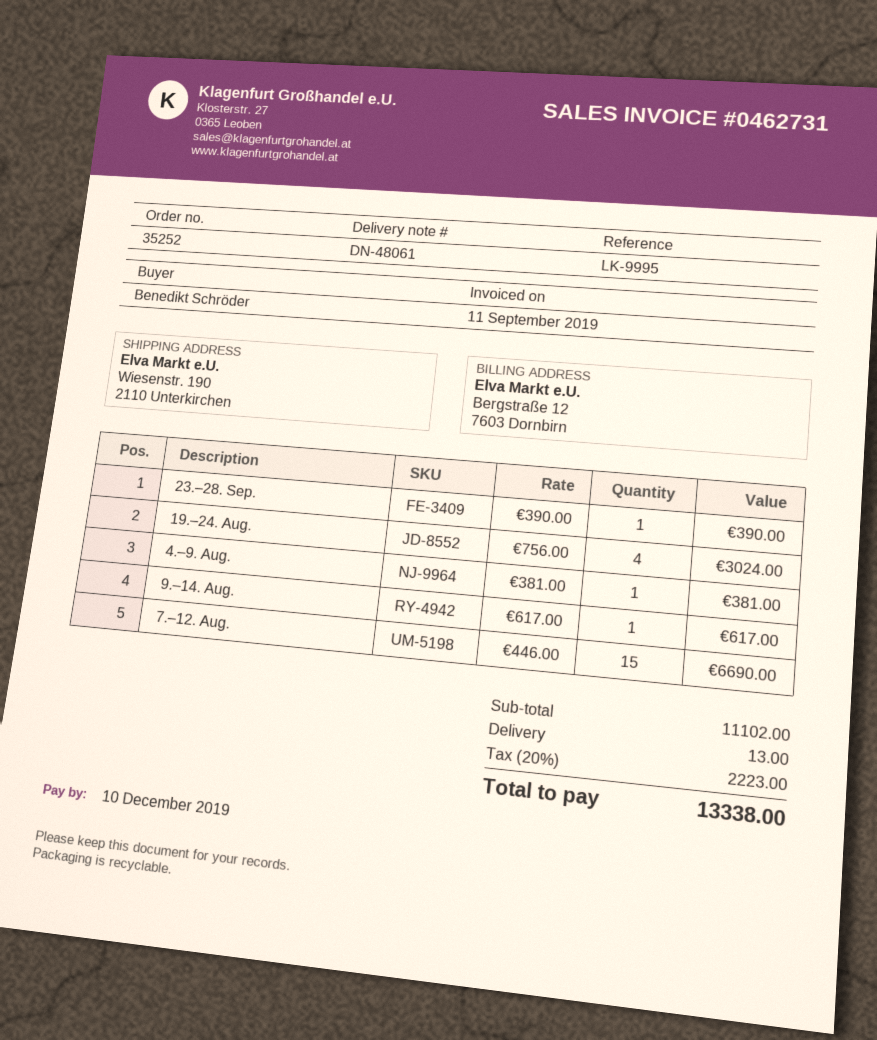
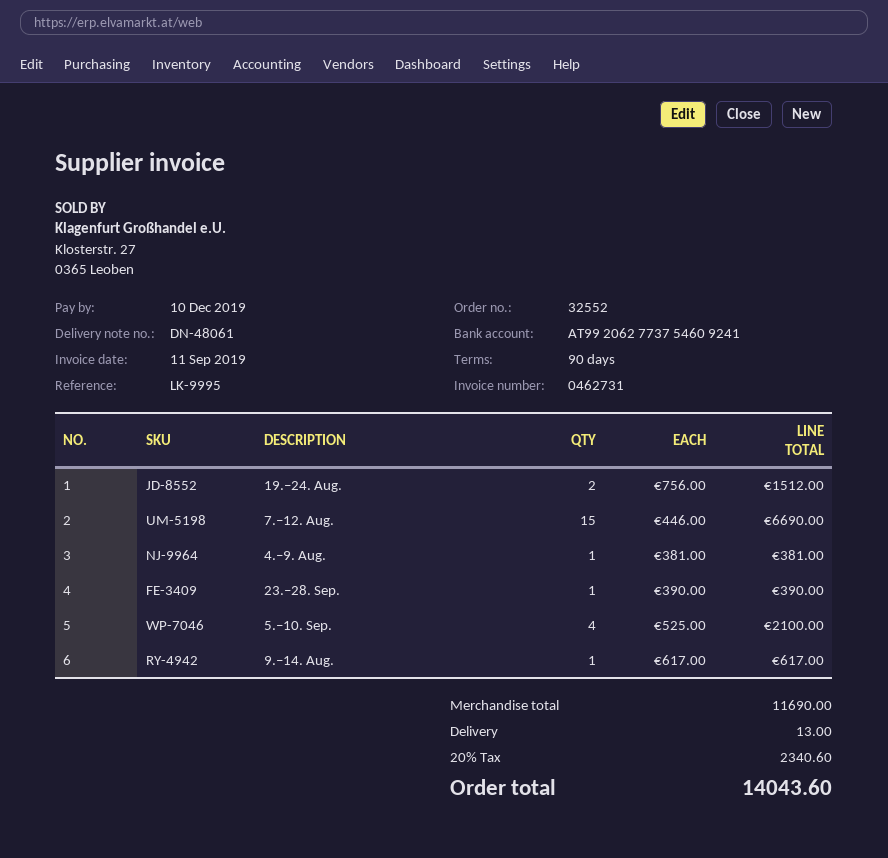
order number: 35252 -> 32552
19.–24. Aug.: 4 x 756.00 = 3024.00 -> 2 x 756.00 = 1512.00
5.–10. Sep.: none -> 4 x 525.00 = 2100.00
subtotal: 11102.00 -> 11690.00
tax: 20% = 2223.00 -> 20% = 2340.60
total: 13338.00 -> 14043.60

